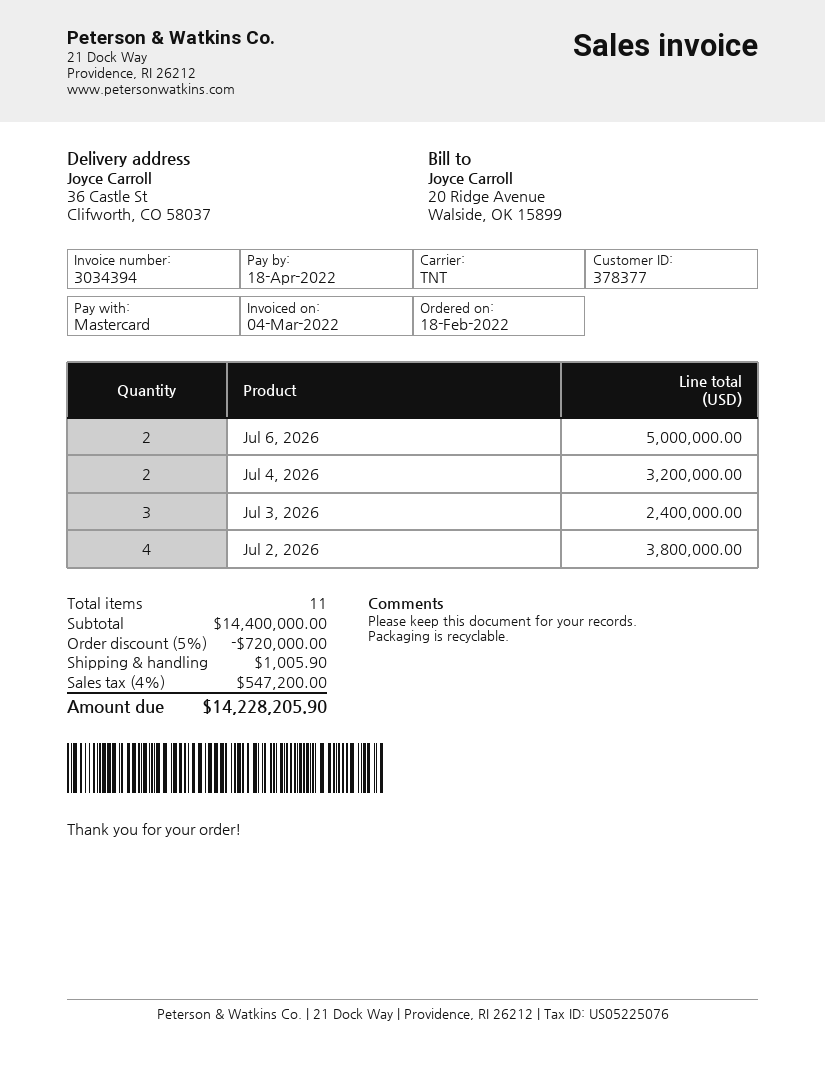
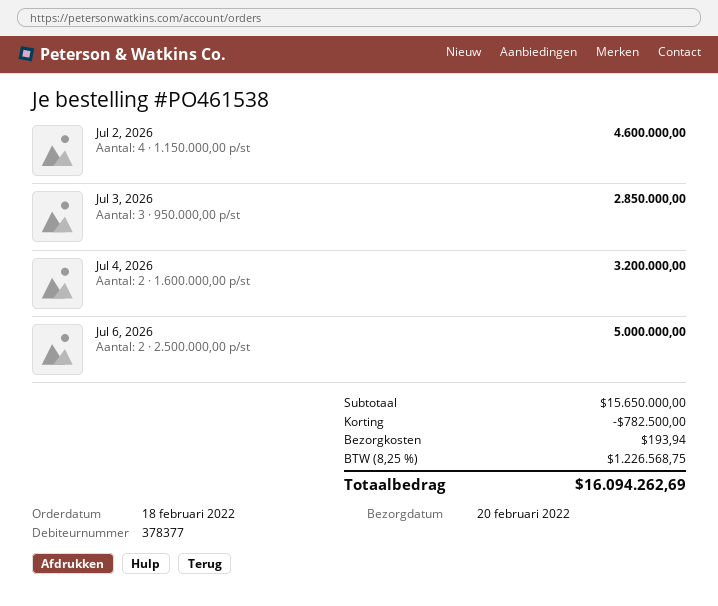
Jul 3, 2026: 3 for 2400000.00 -> 3 for 2850000.00
Jul 2, 2026: 4 for 3800000.00 -> 4 for 4600000.00
subtotal: 14400000.00 -> 15650000.00
discount: 720000.00 -> 782500.00
shipping: 1005.90 -> 193.94
tax: 4% = 547200.00 -> 8.25% = 1226568.75
total: 14228205.90 -> 16094262.69

